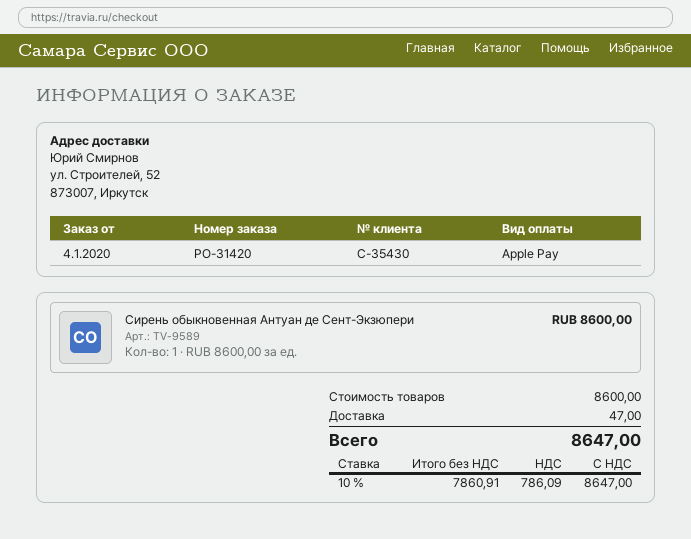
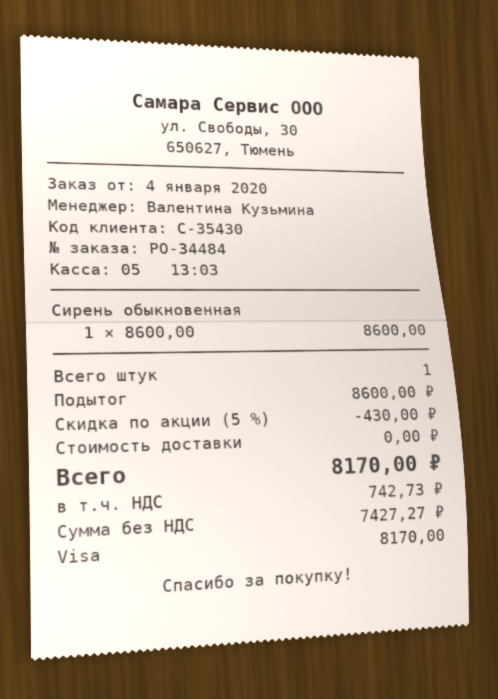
order number: PO-31420 -> PO-34484
payment method: Apple Pay -> Visa
discount: none -> 5% = 430.00
shipping: 47.00 -> 0.00
net: 7860.91 -> 7427.27
tax: 786.09 -> 742.73
total: 8647.00 -> 8170.00

